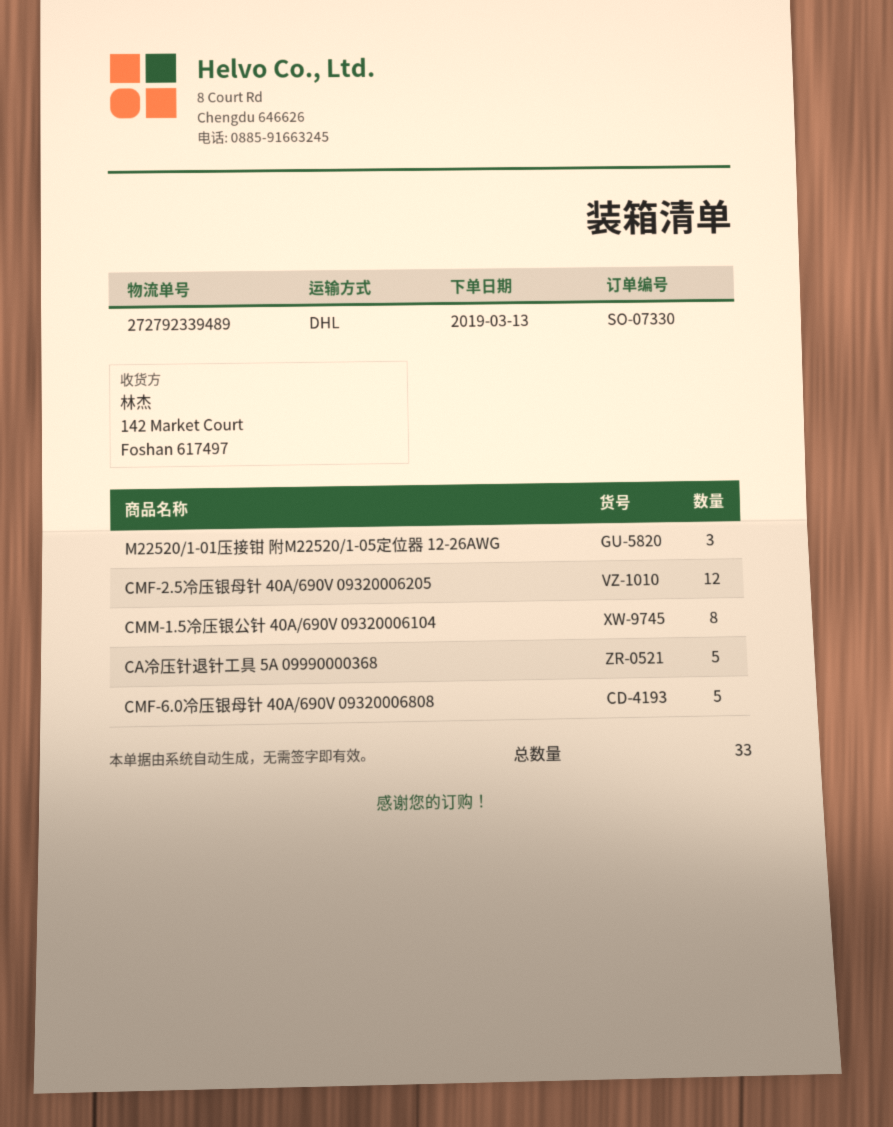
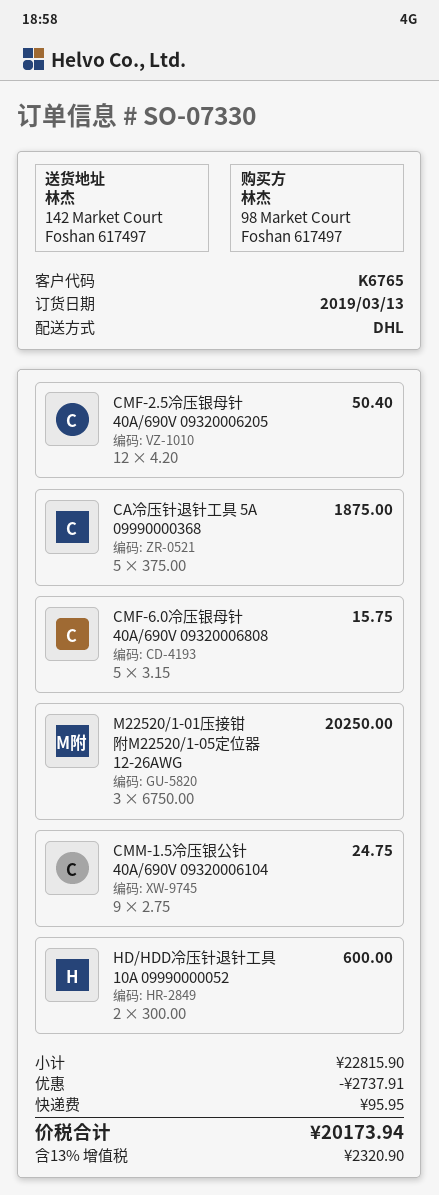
CMM-1.5冷压银公针 40A/690V 09320006104: 8 -> 9
HD/HDD冷压针退针工具 10A 09990000052: none -> 2

